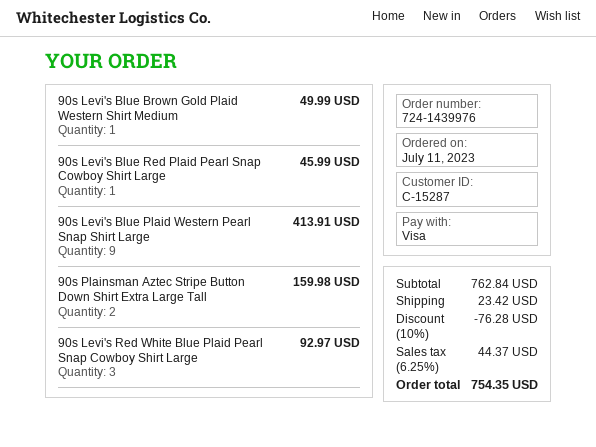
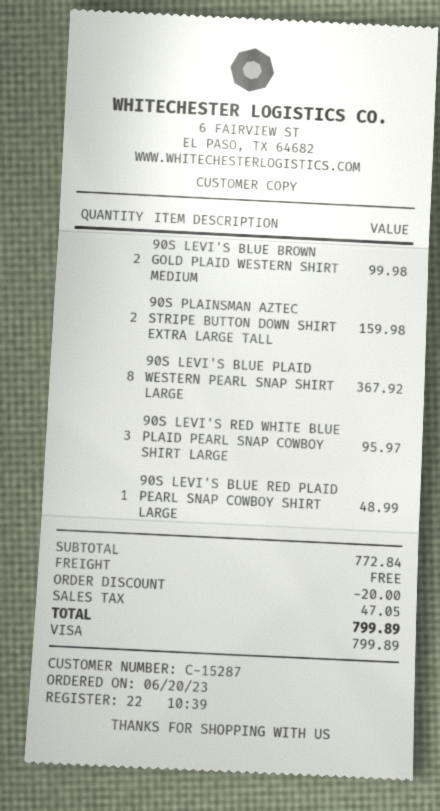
order date: 2023-07-11 -> 2023-06-20
90s Levi's Blue Brown Gold Plaid Western Shirt Medium: 1 for 49.99 -> 2 for 99.98
90s Levi's Blue Red Plaid Pearl Snap Cowboy Shirt Large: 1 for 45.99 -> 1 for 48.99
90s Levi's Blue Plaid Western Pearl Snap Shirt Large: 9 for 413.91 -> 8 for 367.92
90s Levi's Red White Blue Plaid Pearl Snap Cowboy Shirt Large: 3 for 92.97 -> 3 for 95.97
subtotal: 762.84 -> 772.84
discount: 76.28 -> 20.00
shipping: 23.42 -> 0.00
tax: 44.37 -> 47.05
total: 754.35 -> 799.89

